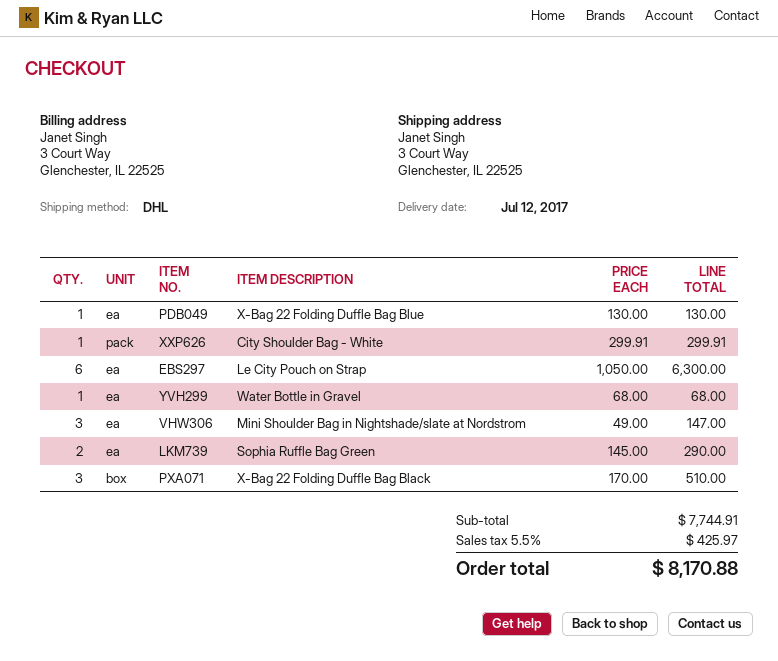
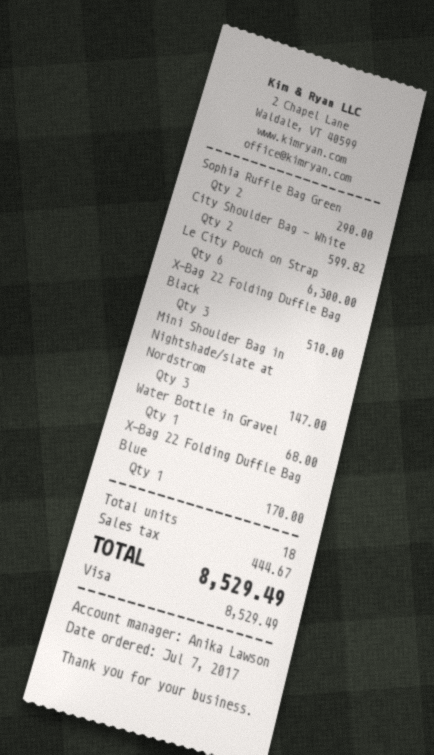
X-Bag 22 Folding Duffle Bag Blue: 1 for 130.00 -> 1 for 170.00
City Shoulder Bag - White: 1 for 299.91 -> 2 for 599.82
tax: 425.97 -> 444.67
total: 8170.88 -> 8529.49

